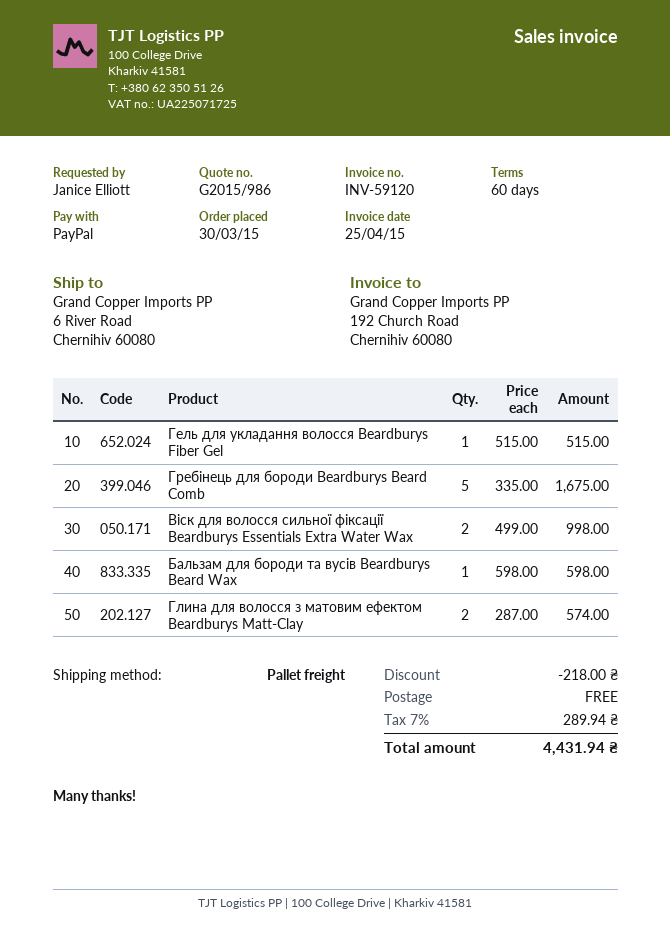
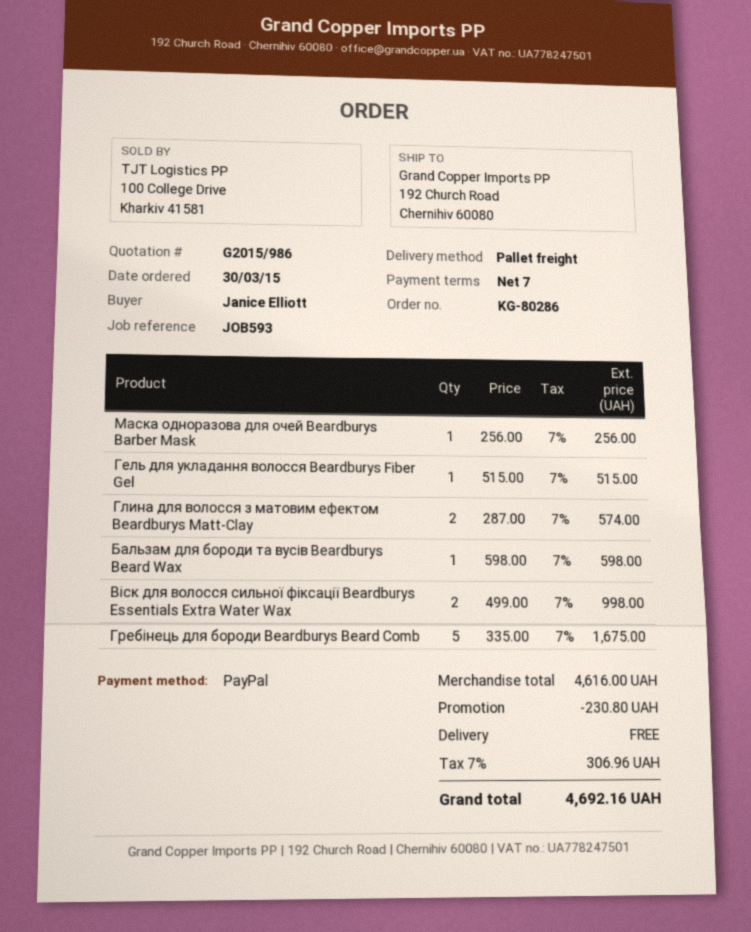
payment terms: 60 days -> 7 days
ship to: 6 River Road, Chernihiv 60080 -> 192 Church Road, Chernihiv 60080
Маска одноразова для очей Beardburys Barber Mask: none -> 1 x 256.00 = 256.00
discount: 218.00 -> 230.80
tax: 7% = 289.94 -> 7% = 306.96
total: 4431.94 -> 4692.16

